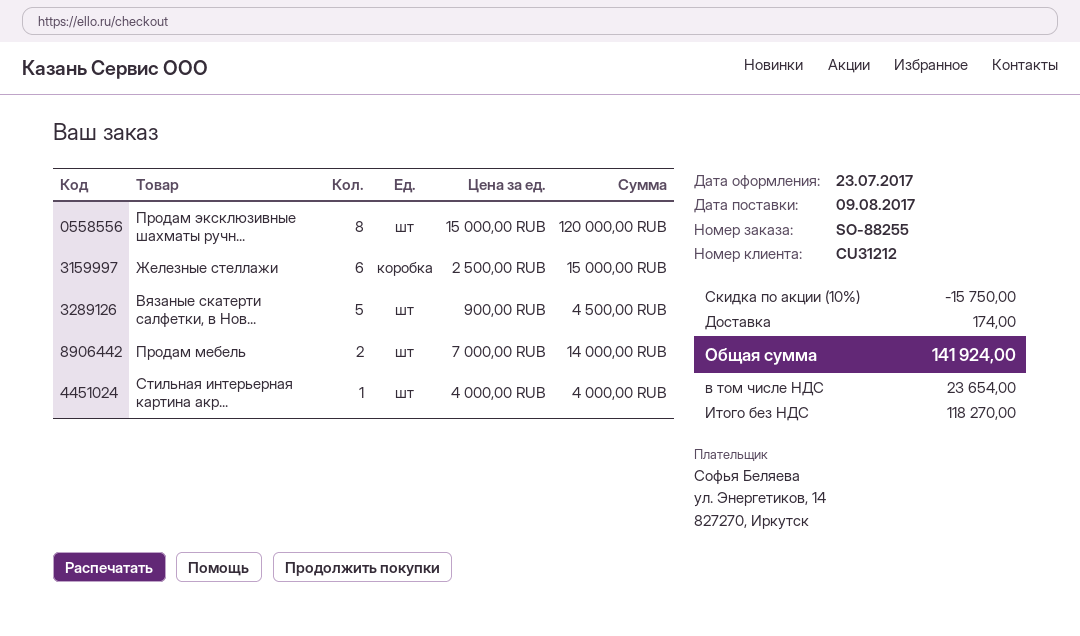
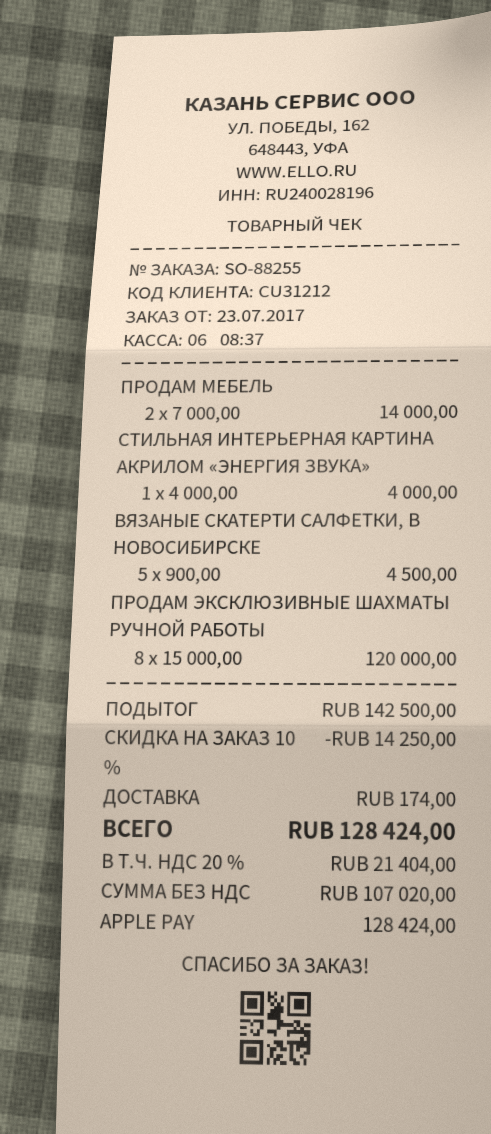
Железные стеллажи: 6 x 2500.00 = 15000.00 -> none
discount: 10% = 15750.00 -> 10% = 14250.00
net: 118270.00 -> 107020.00
tax: 23654.00 -> 21404.00
total: 141924.00 -> 128424.00

